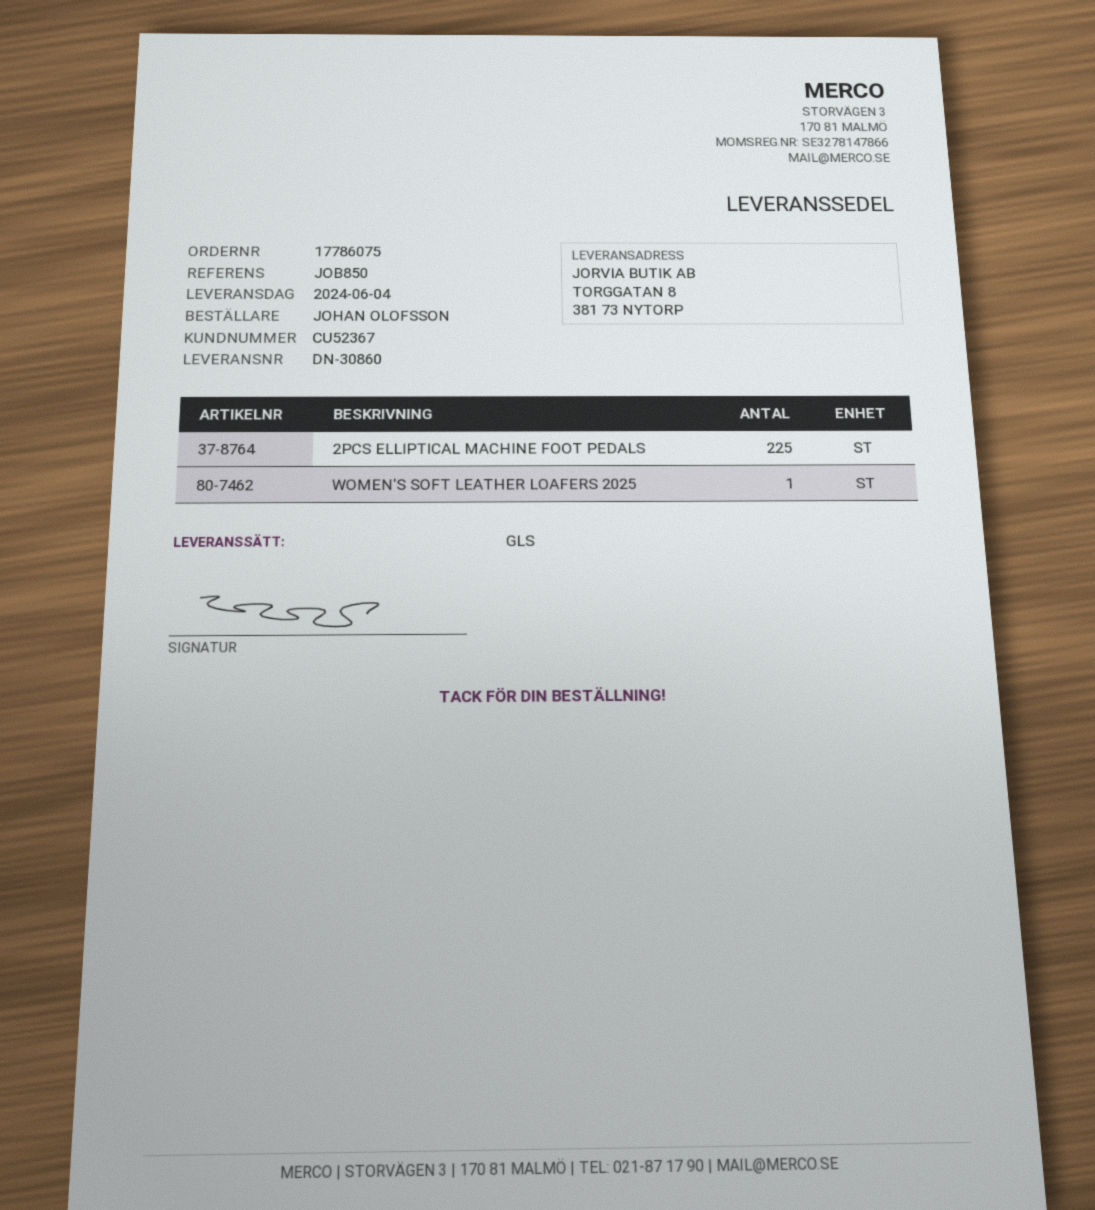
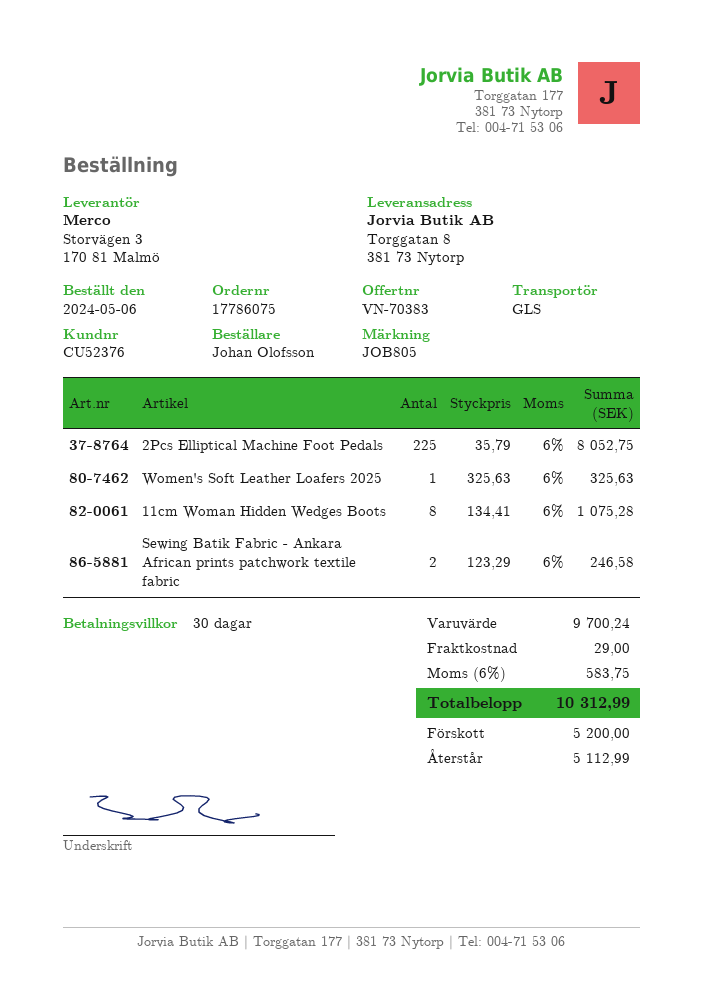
customer number: CU52367 -> CU52376
reference: JOB850 -> JOB805
11cm Woman Hidden Wedges Boots: none -> 8
Sewing Batik Fabric - Ankara African prints patchwork textile fabric: none -> 2

